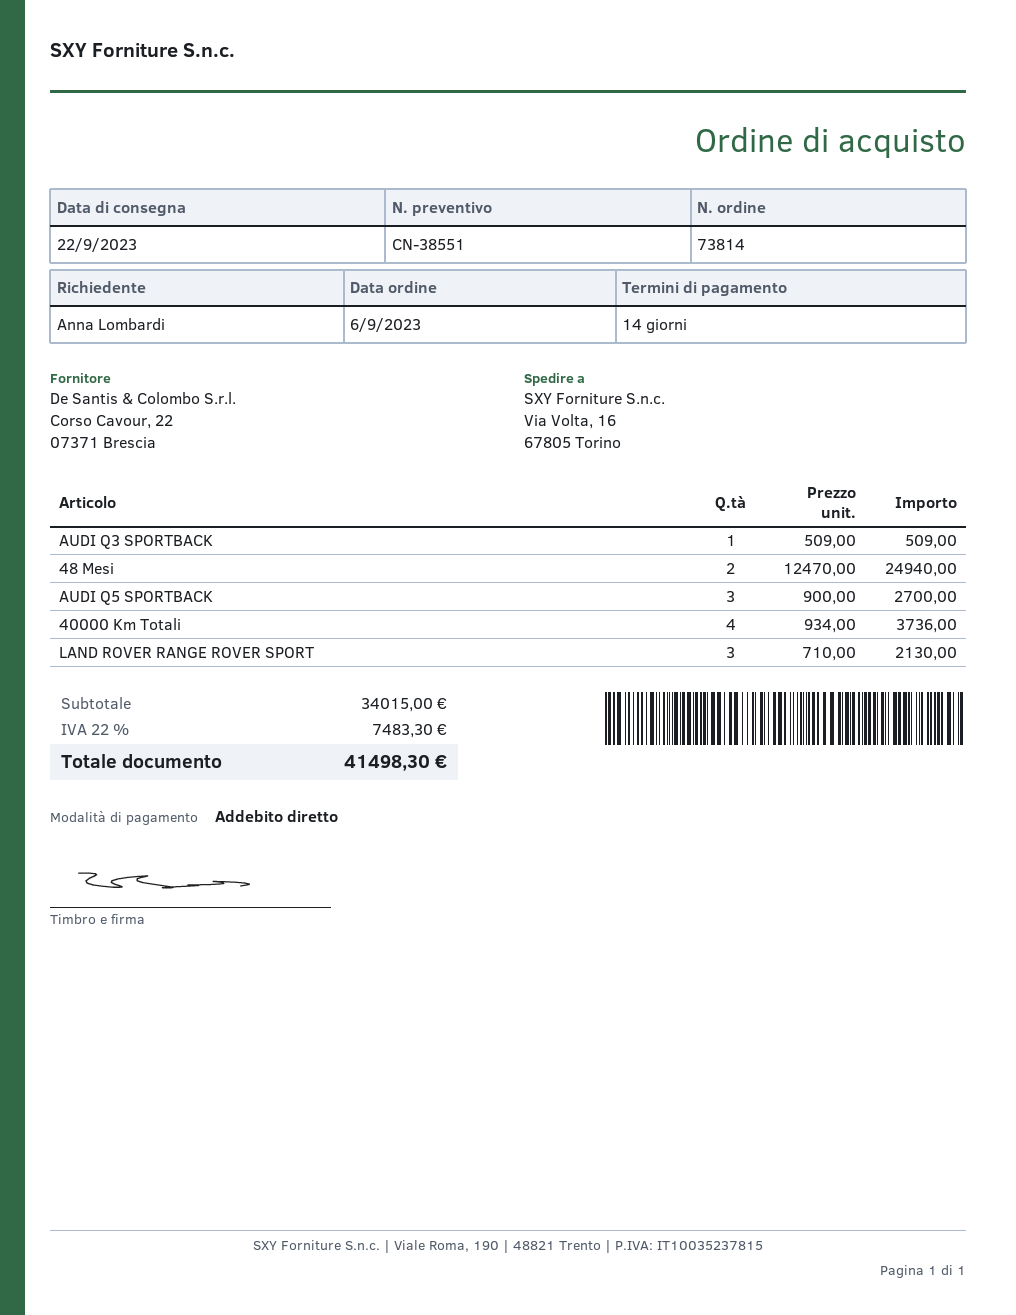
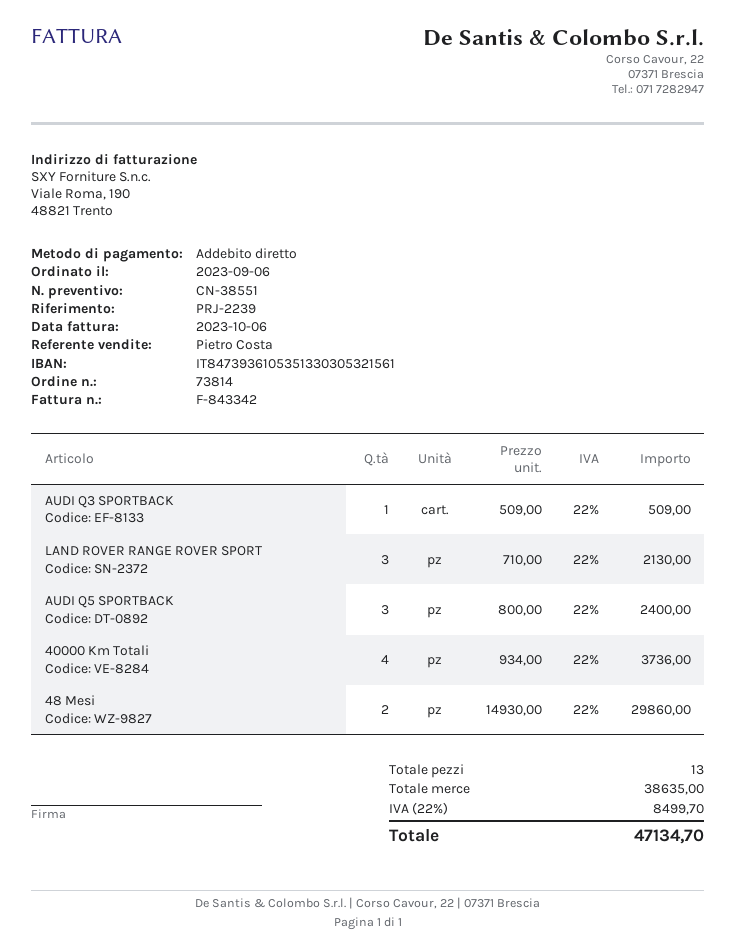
48 Mesi: 2 x 12470.00 = 24940.00 -> 2 x 14930.00 = 29860.00
AUDI Q5 SPORTBACK: 3 x 900.00 = 2700.00 -> 3 x 800.00 = 2400.00
subtotal: 34015.00 -> 38635.00
tax: 22% = 7483.30 -> 22% = 8499.70
total: 41498.30 -> 47134.70

